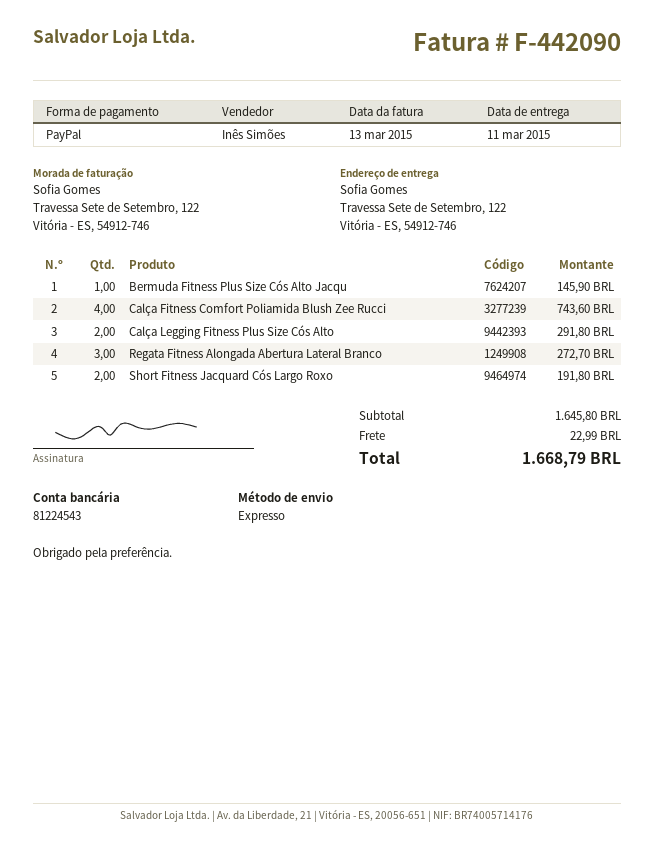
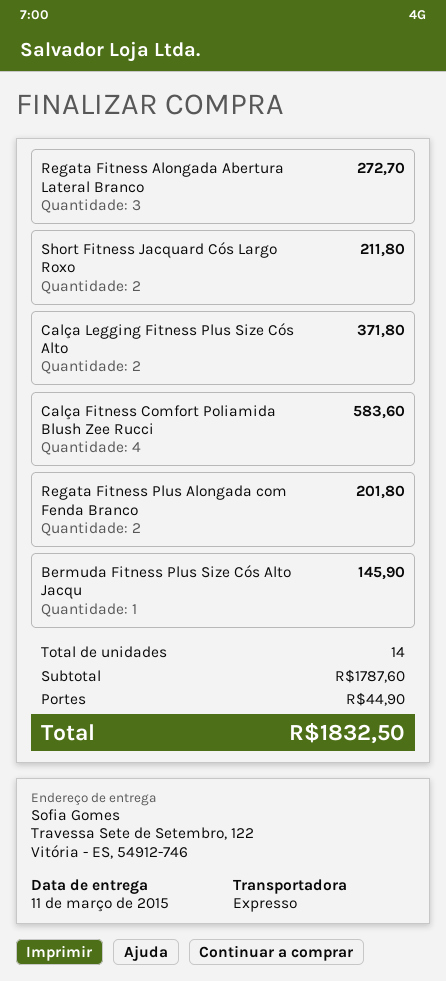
Calça Fitness Comfort Poliamida Blush Zee Rucci: 4 for 743.60 -> 4 for 583.60
Calça Legging Fitness Plus Size Cós Alto: 2 for 291.80 -> 2 for 371.80
Short Fitness Jacquard Cós Largo Roxo: 2 for 191.80 -> 2 for 211.80
Regata Fitness Plus Alongada com Fenda Branco: none -> 2 for 201.80
subtotal: 1645.80 -> 1787.60
shipping: 22.99 -> 44.90
total: 1668.79 -> 1832.50

